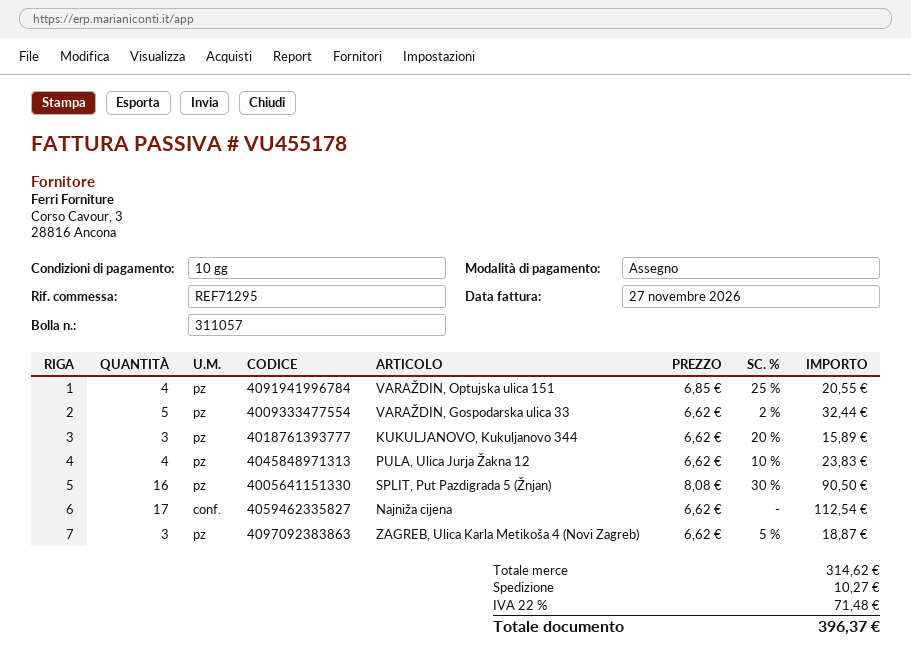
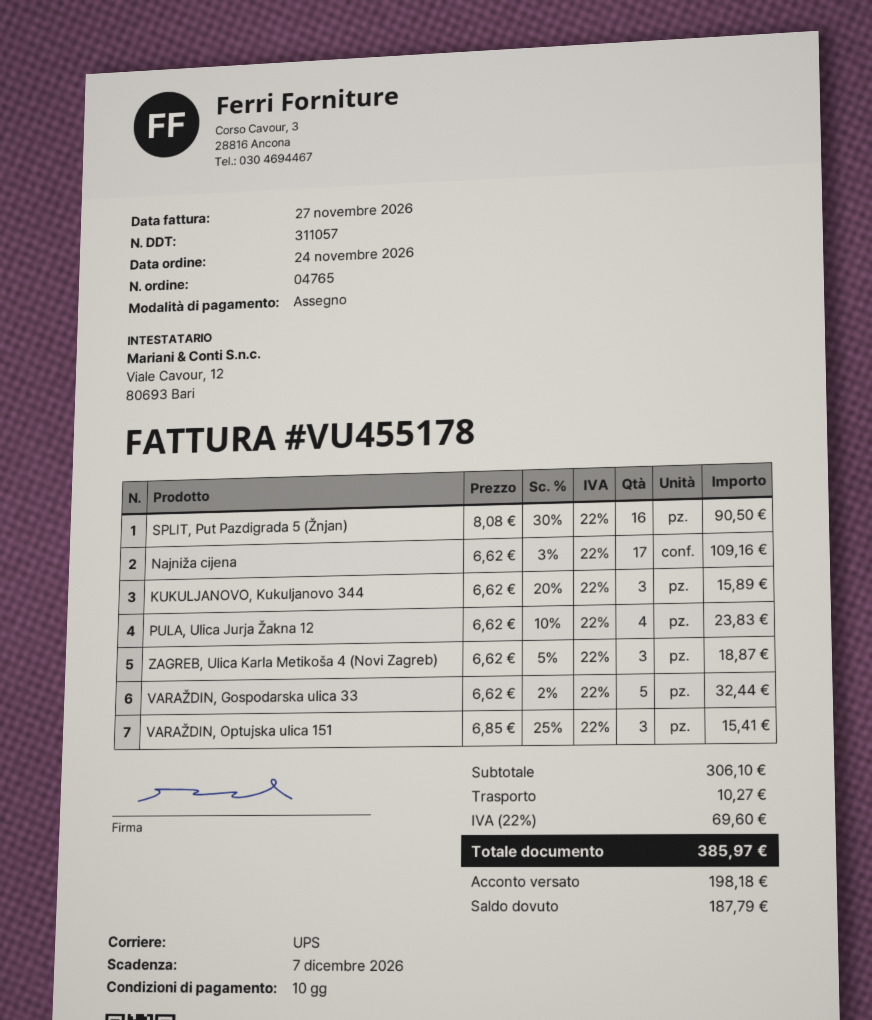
VARAŽDIN, Optujska ulica 151: 4 x 6.85 - 25% = 20.55 -> 3 x 6.85 - 25% = 15.41
Najniža cijena: 17 x 6.62 = 112.54 -> 17 x 6.62 - 3% = 109.16
subtotal: 314.62 -> 306.10
tax: 22% = 71.48 -> 22% = 69.60
total: 396.37 -> 385.97

